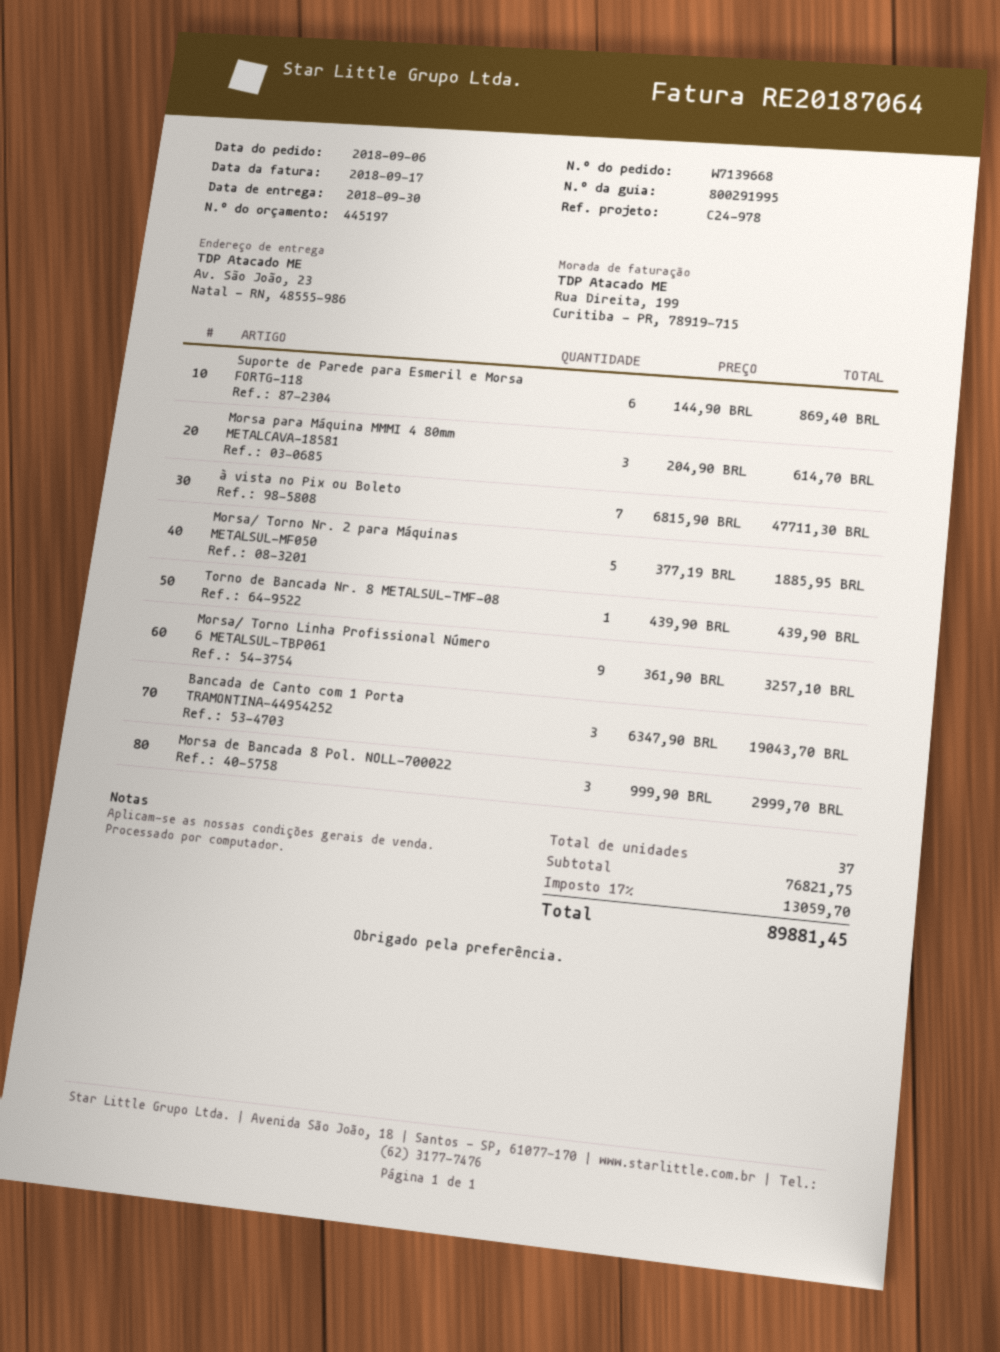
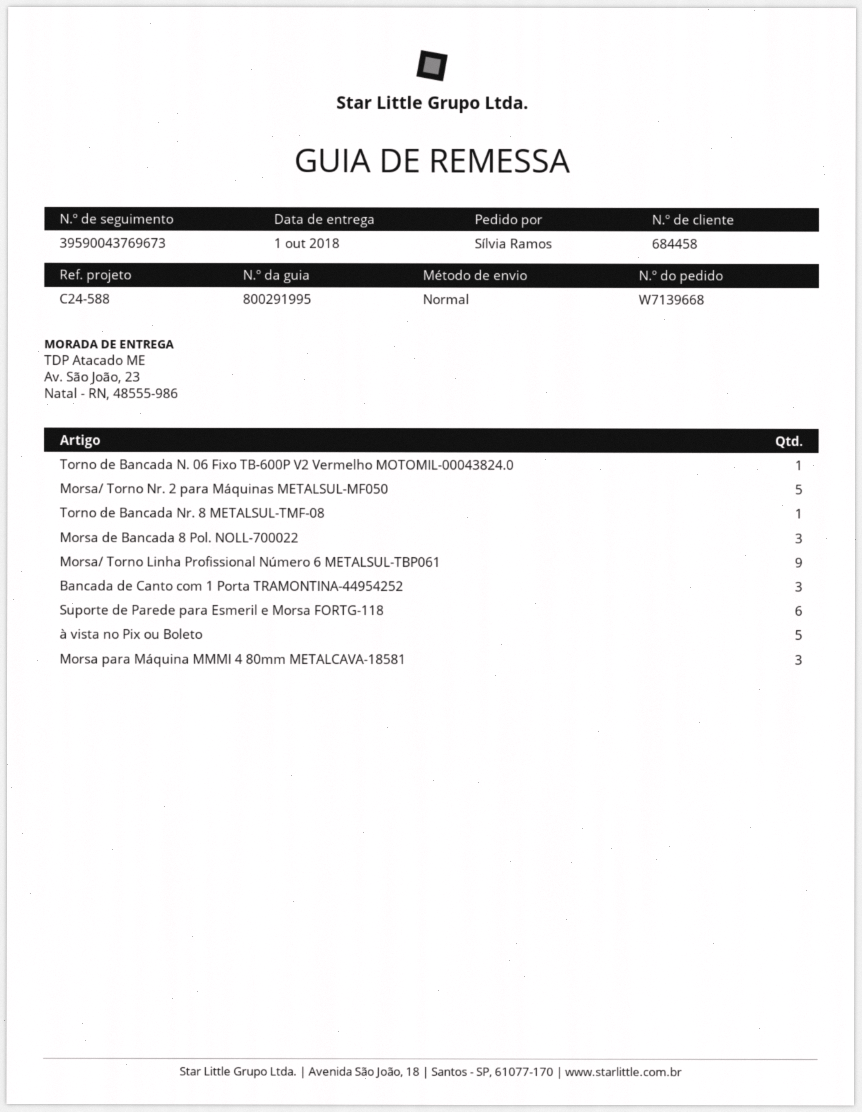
delivery date: 2018-09-30 -> 2018-10-01
reference: C24-978 -> C24-588
à vista no Pix ou Boleto: 7 -> 5
Torno de Bancada N. 06 Fixo TB-600P V2 Vermelho MOTOMIL-00043824.0: none -> 1

